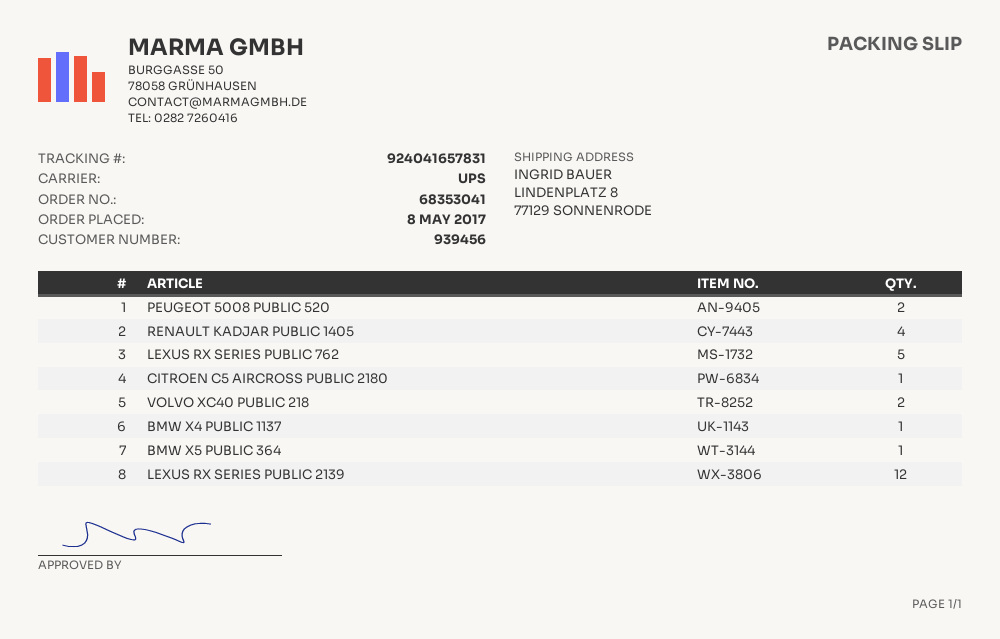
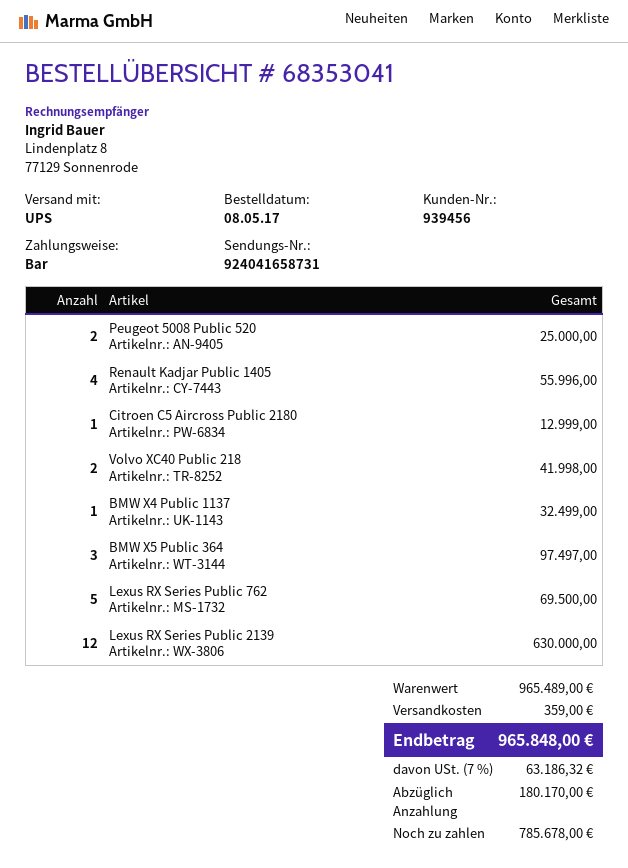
tracking number: 924041657831 -> 924041658731
BMW X5 PUBLIC 364: 1 -> 3

